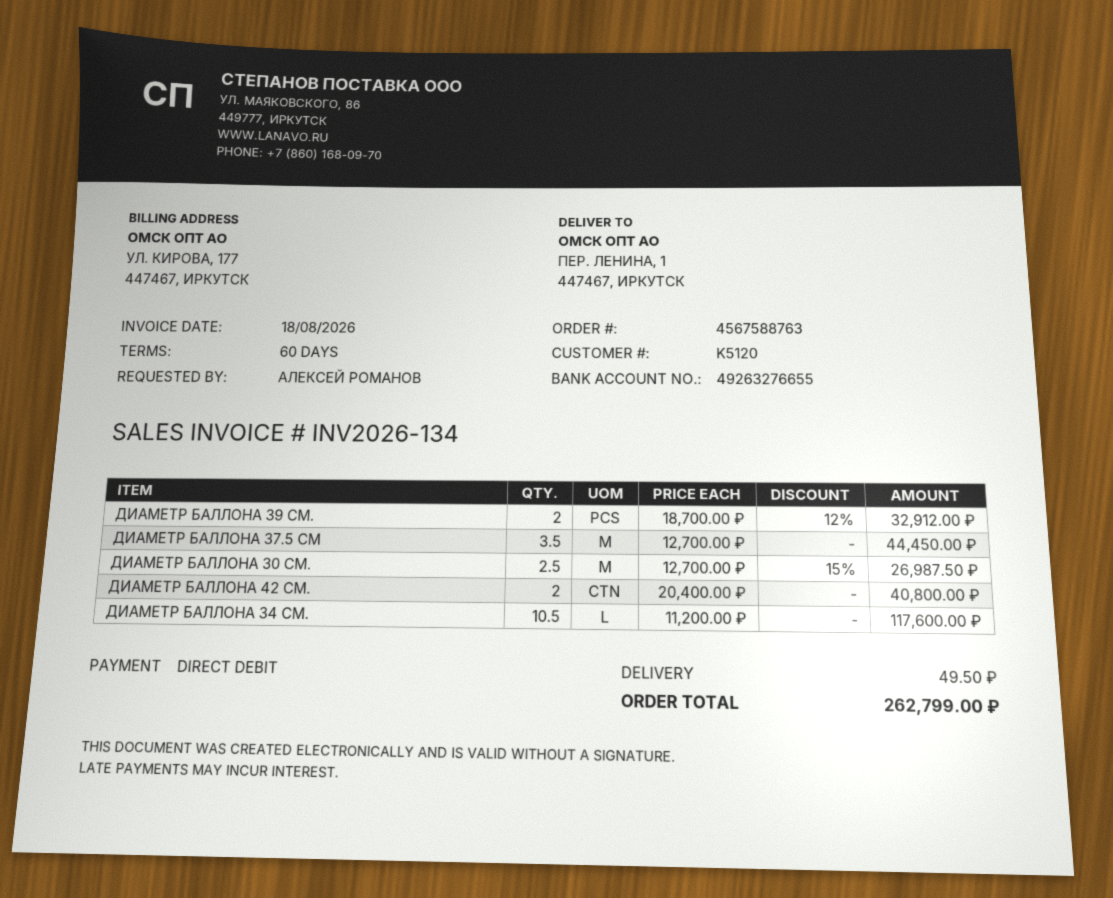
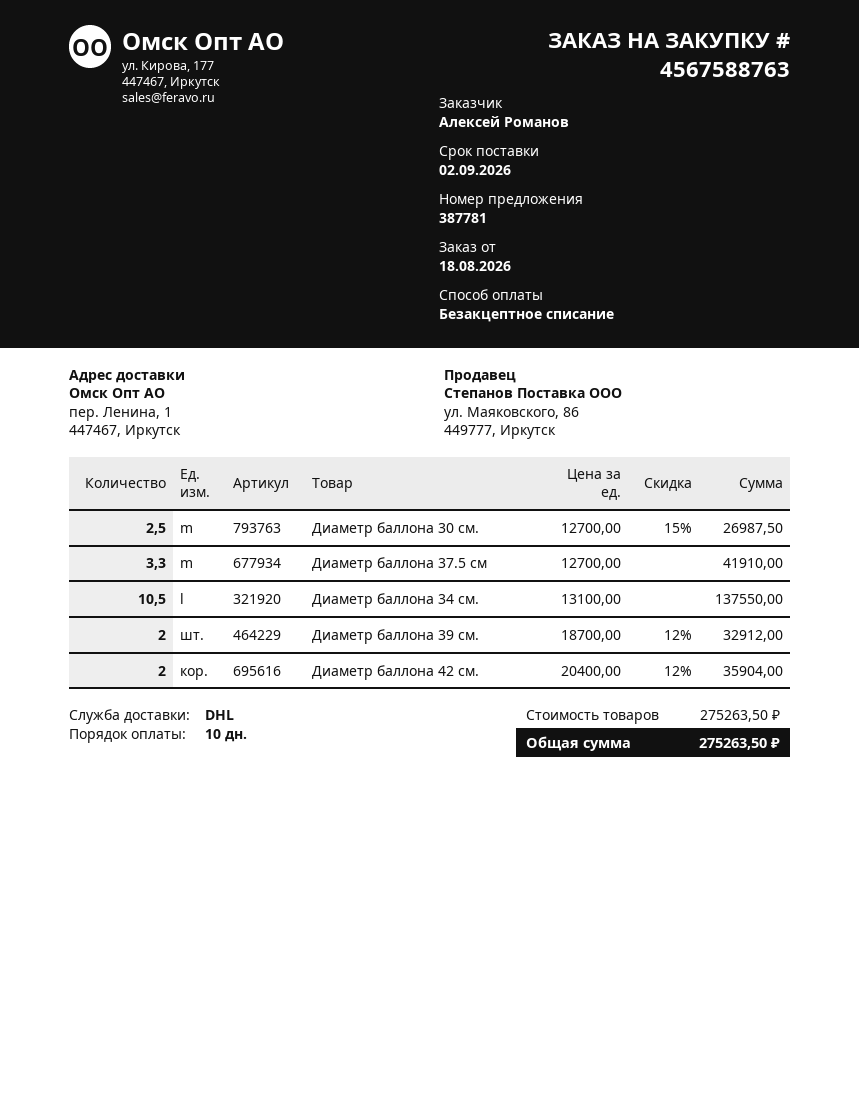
payment terms: 60 days -> 10 days
ДИАМЕТР БАЛЛОНА 37.5 СМ: 3.5 x 12700.00 = 44450.00 -> 3.3 x 12700.00 = 41910.00
ДИАМЕТР БАЛЛОНА 42 СМ.: 2 x 20400.00 = 40800.00 -> 2 x 20400.00 - 12% = 35904.00
ДИАМЕТР БАЛЛОНА 34 СМ.: 10.5 x 11200.00 = 117600.00 -> 10.5 x 13100.00 = 137550.00
shipping: 49.50 -> none
total: 262799.00 -> 275263.50

